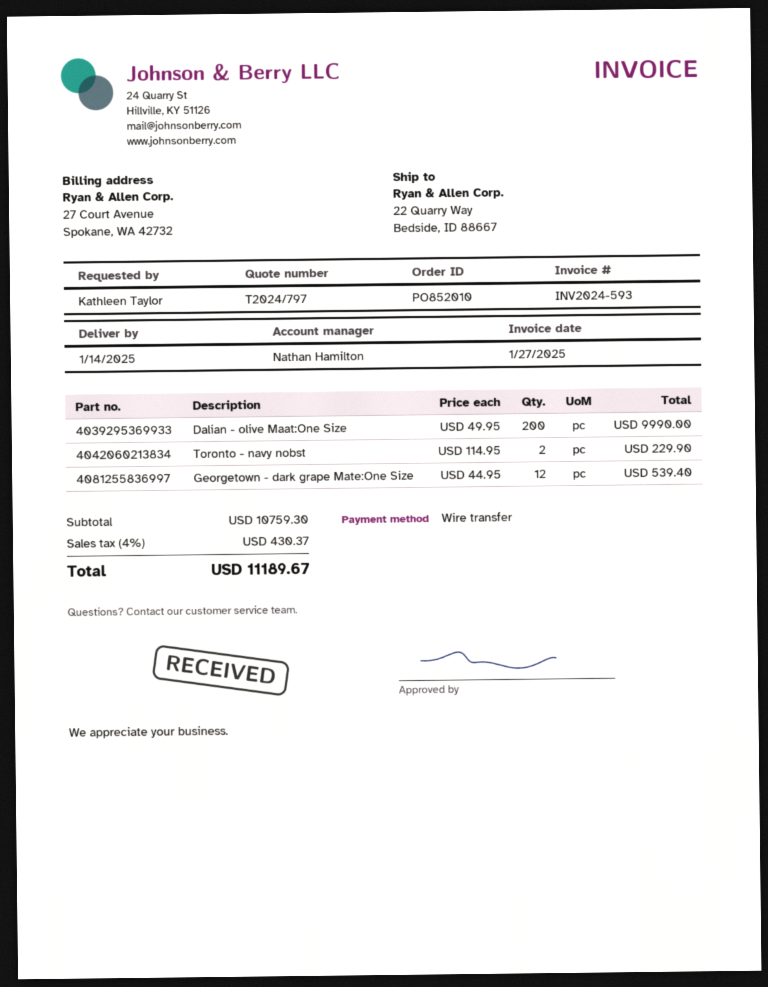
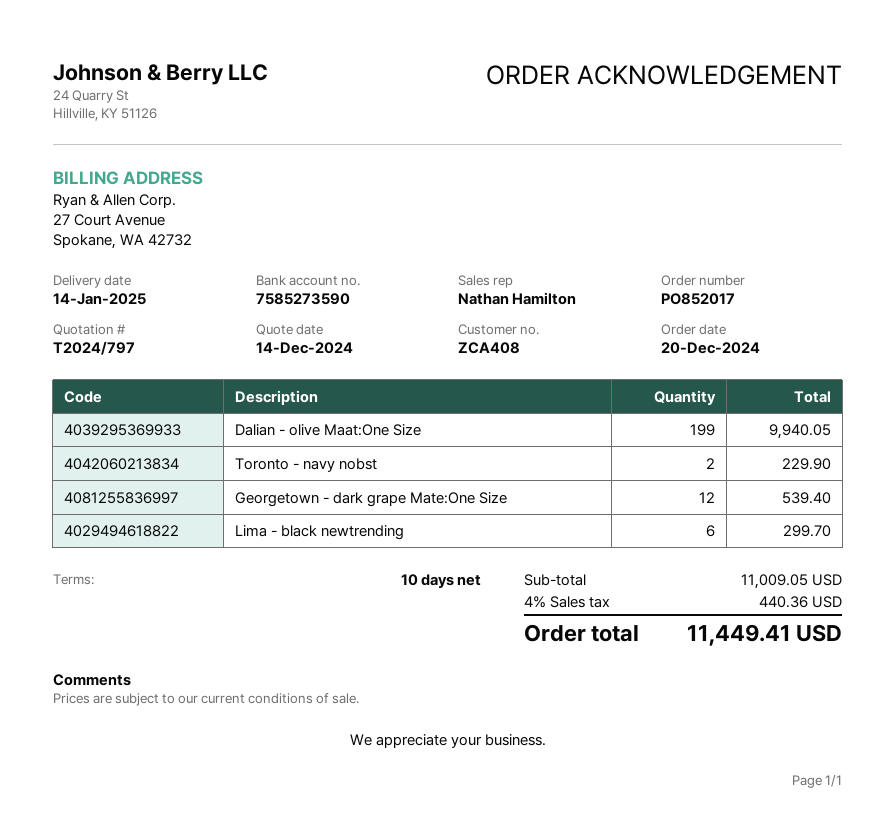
order number: PO852010 -> PO852017
Dalian - olive Maat:One Size: 200 for 9990.00 -> 199 for 9940.05
Lima - black newtrending: none -> 6 for 299.70
subtotal: 10759.30 -> 11009.05
tax: 4% = 430.37 -> 4% = 440.36
total: 11189.67 -> 11449.41

